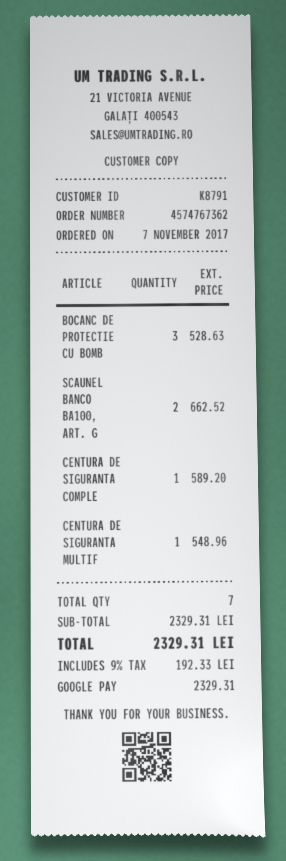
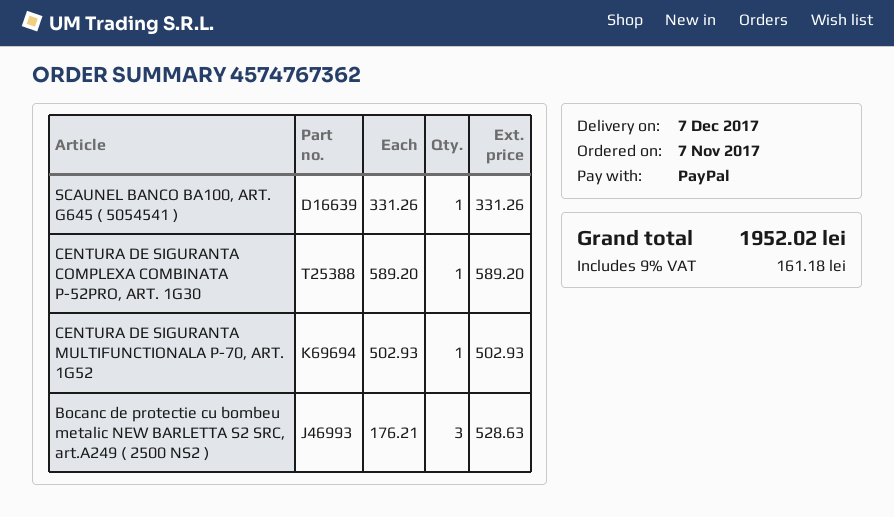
payment method: Google Pay -> PayPal
SCAUNEL BANCO BA100, ART. G: 2 for 662.52 -> 1 for 331.26
CENTURA DE SIGURANTA MULTIF: 1 for 548.96 -> 1 for 502.93
tax: 9% = 192.33 -> 9% = 161.18
total: 2329.31 -> 1952.02

